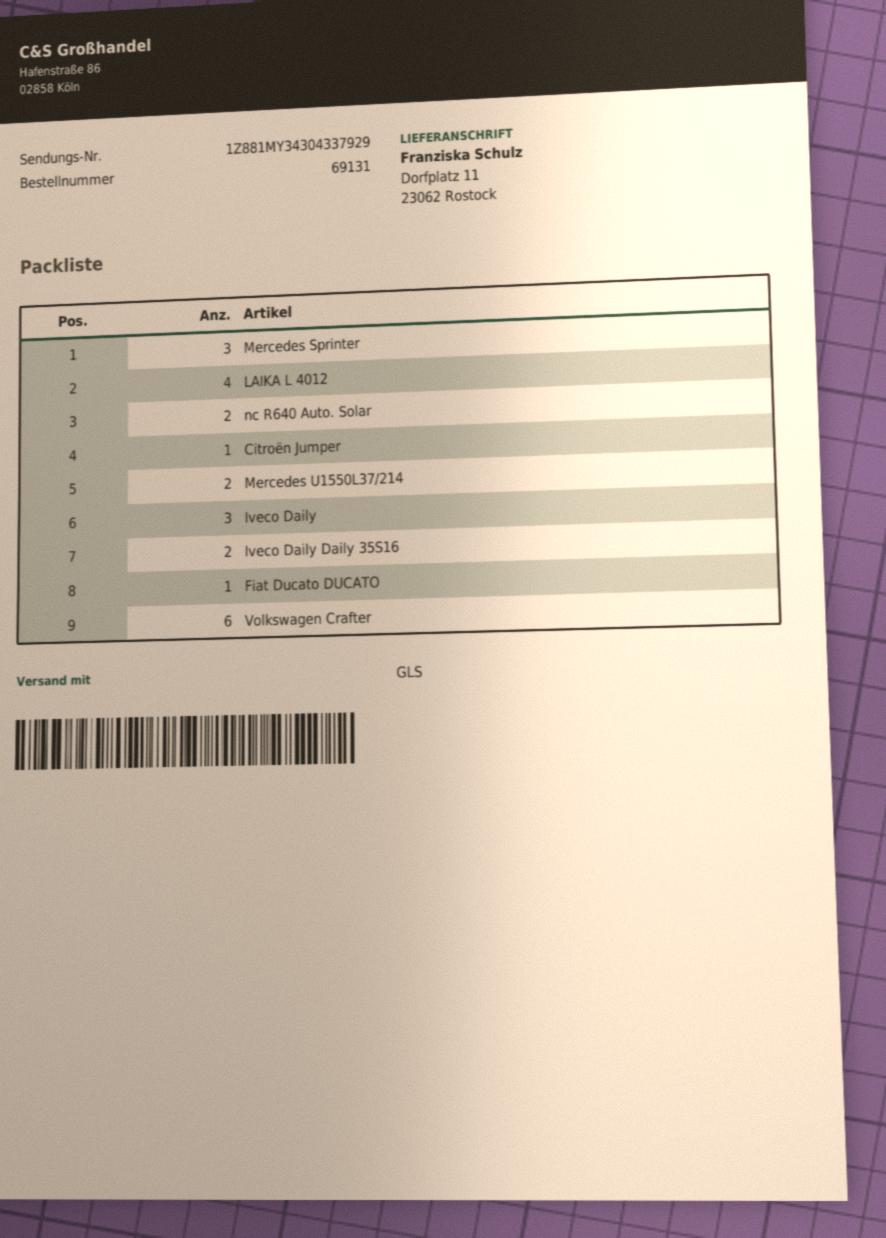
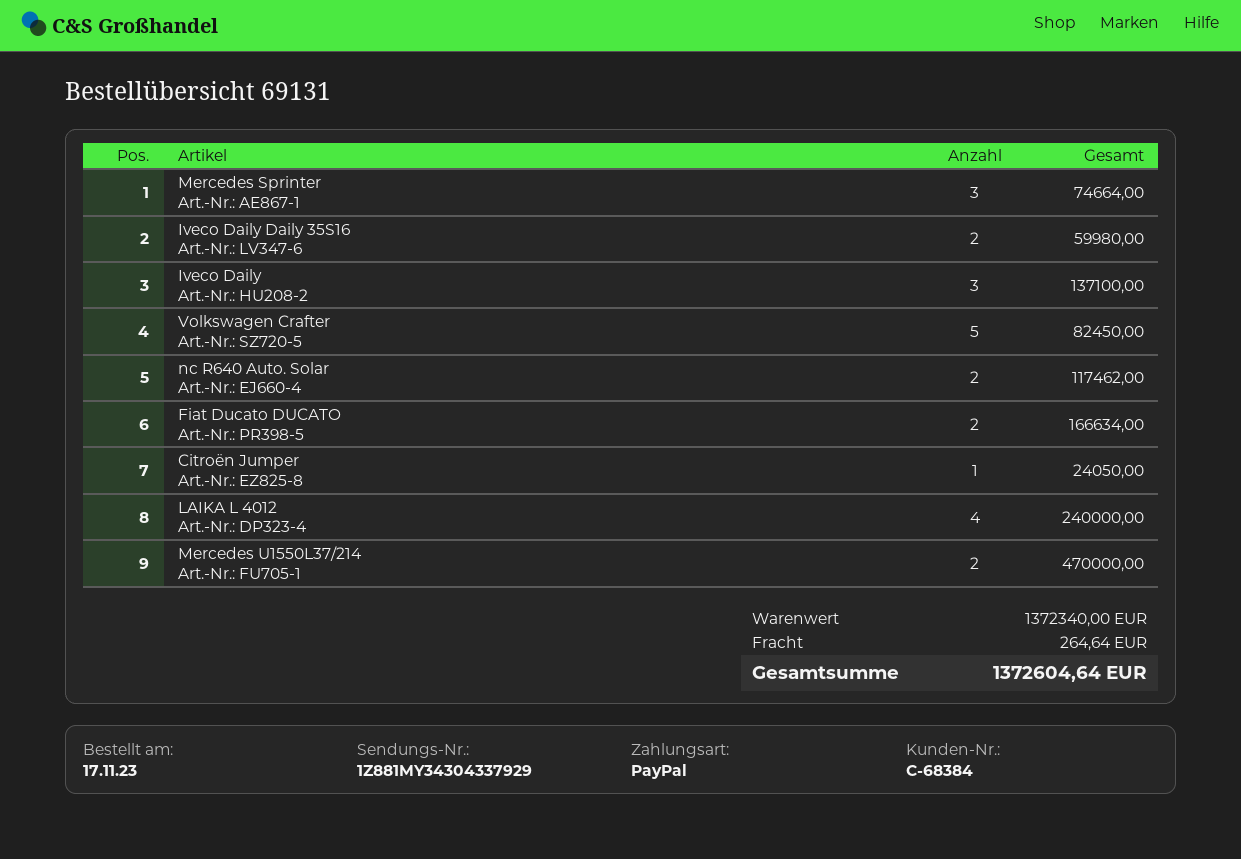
Fiat Ducato DUCATO: 1 -> 2
Volkswagen Crafter: 6 -> 5

